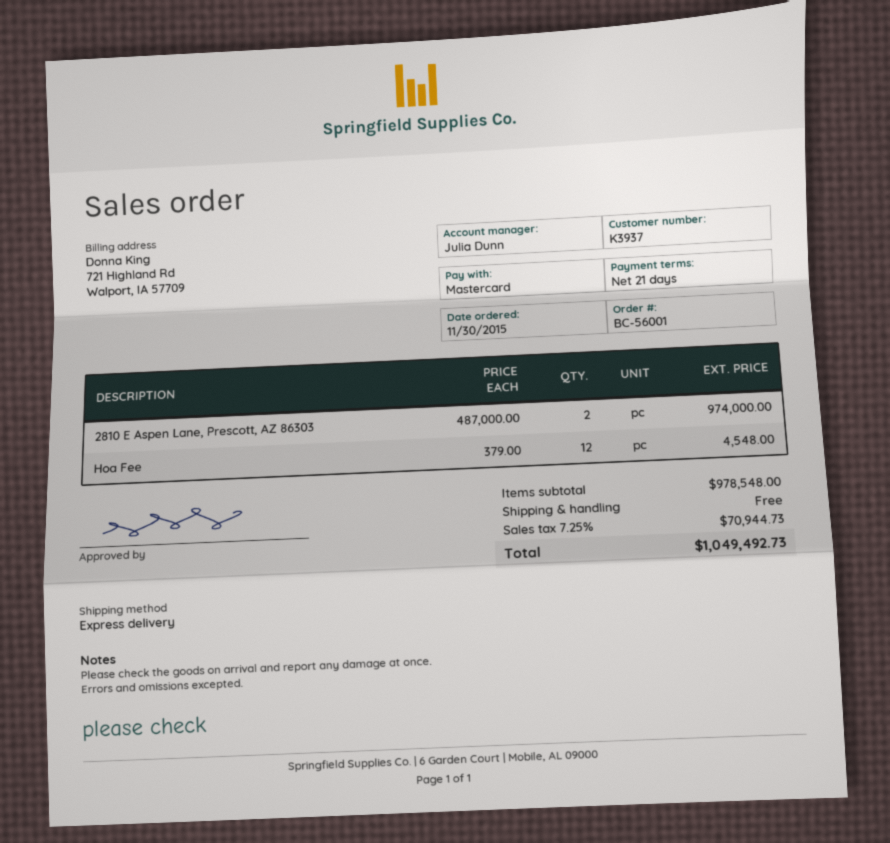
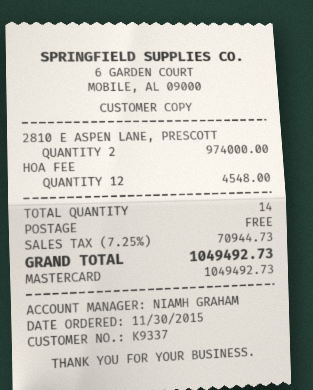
customer number: K3937 -> K9337
sales rep: Julia Dunn -> NIAMH GRAHAM

